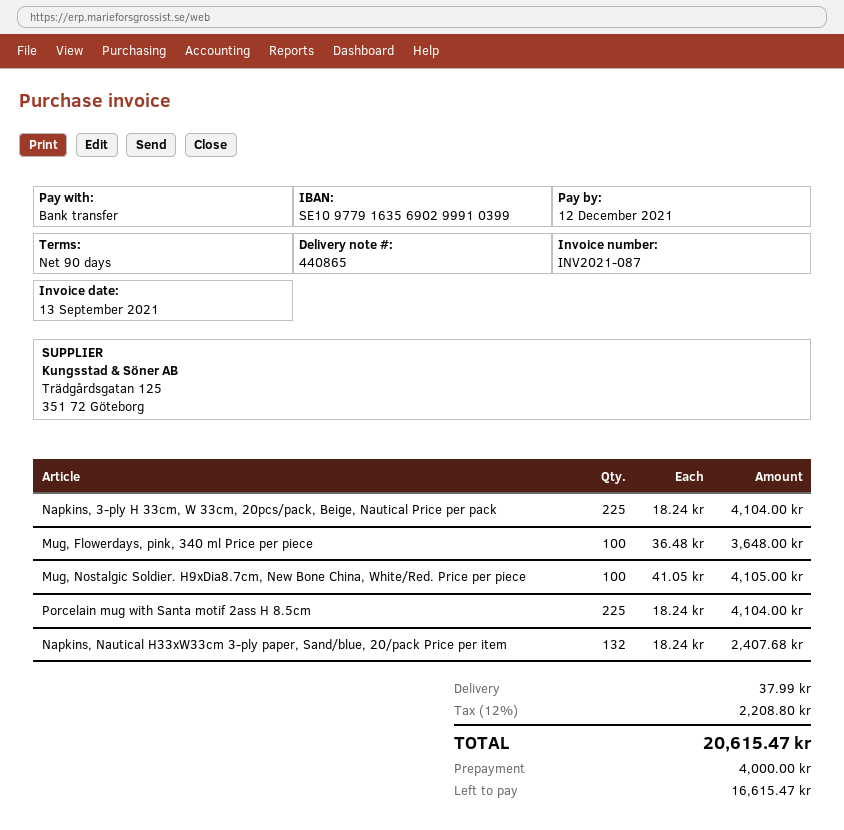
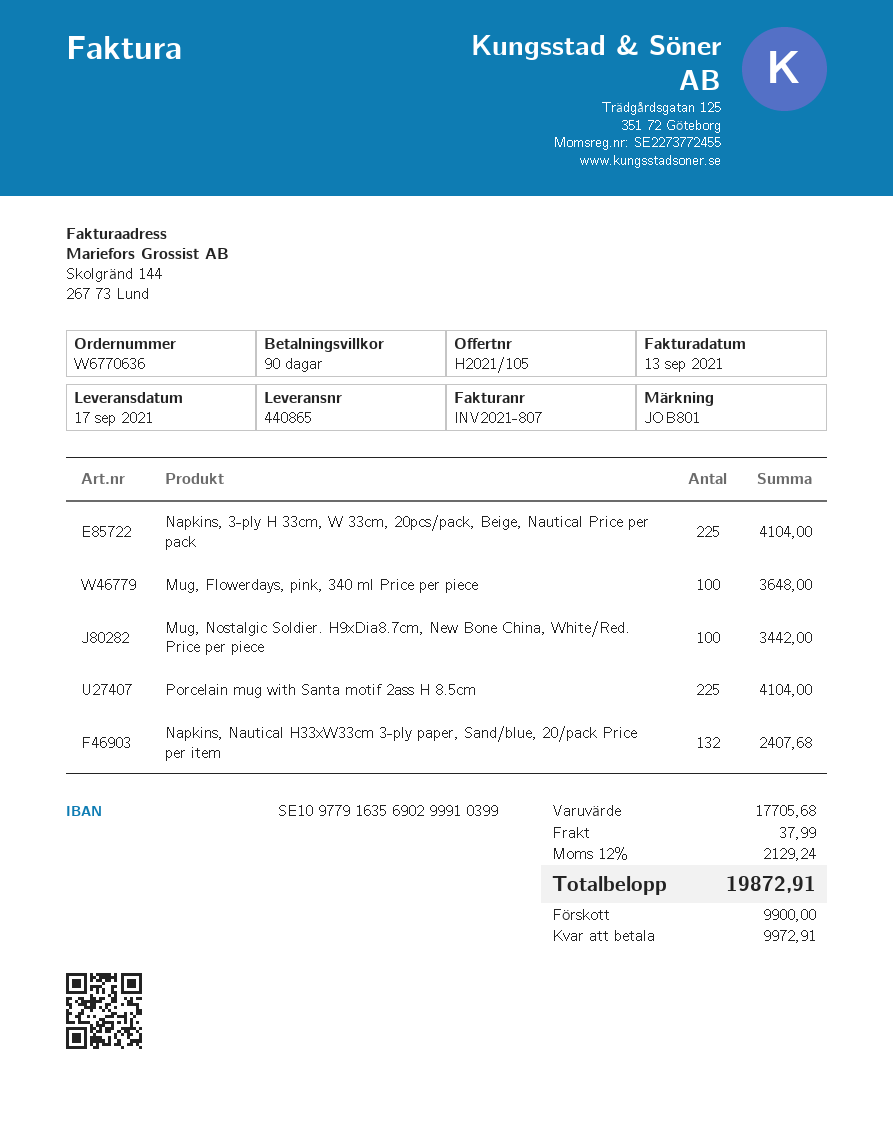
invoice number: INV2021-087 -> INV2021-807
Mug, Nostalgic Soldier. H9xDia8.7cm, New Bone China, White/Red. Price per piece: 100 for 4105.00 -> 100 for 3442.00
tax: 12% = 2208.80 -> 12% = 2129.24
total: 20615.47 -> 19872.91
deposit: 4000.00 -> 9900.00
balance: 16615.47 -> 9972.91

